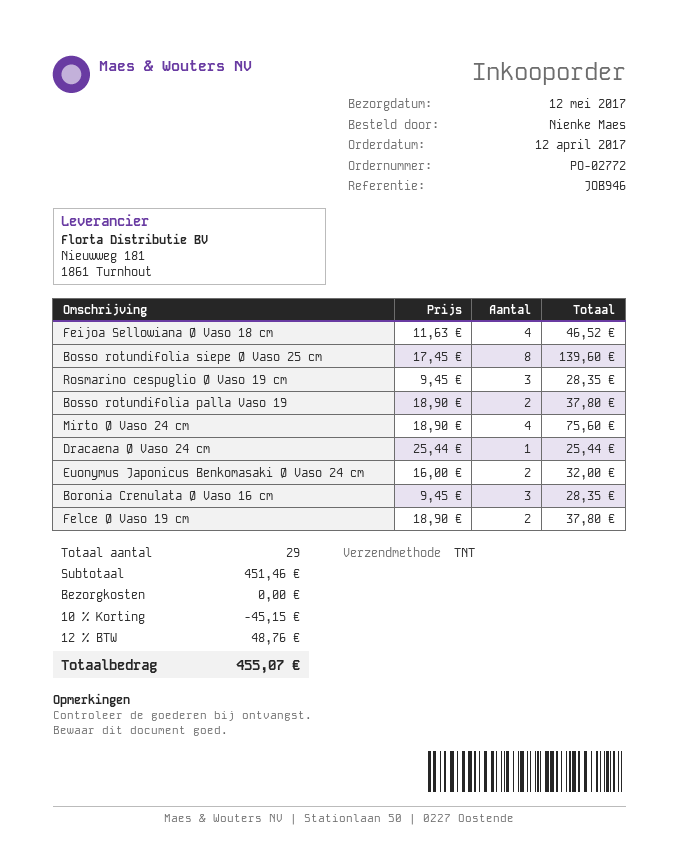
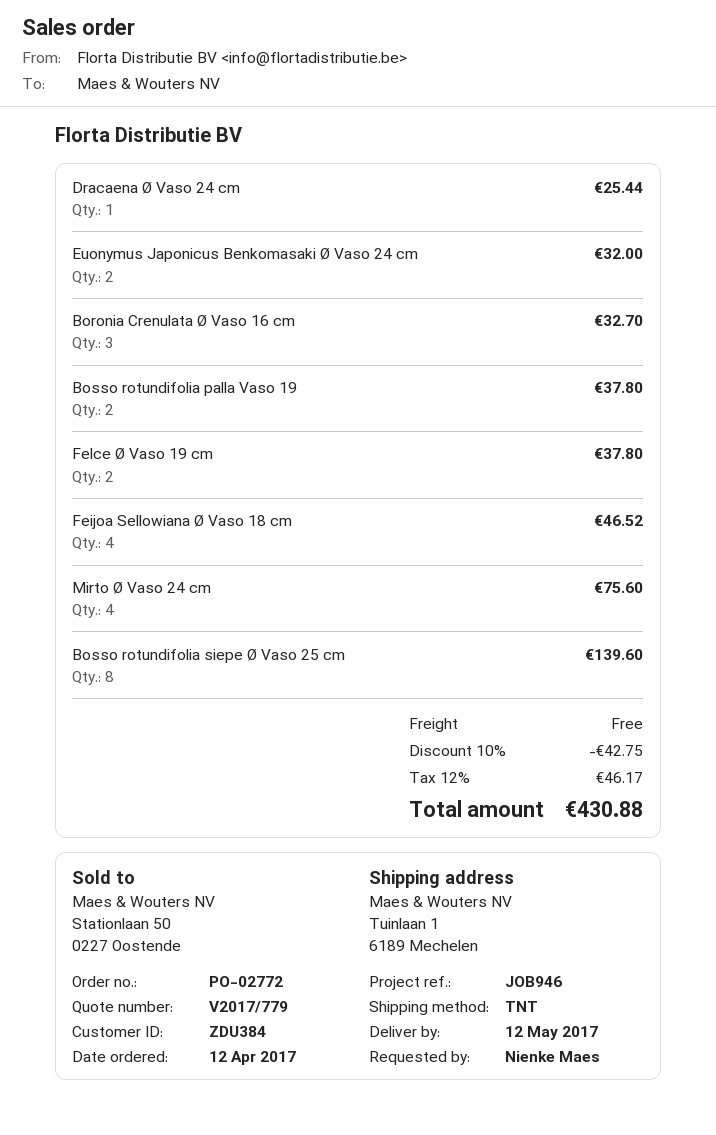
Rosmarino cespuglio Ø Vaso 19 cm: 3 for 28.35 -> none
Boronia Crenulata Ø Vaso 16 cm: 3 for 28.35 -> 3 for 32.70
discount: 10% = 45.15 -> 10% = 42.75
tax: 12% = 48.76 -> 12% = 46.17
total: 455.07 -> 430.88

